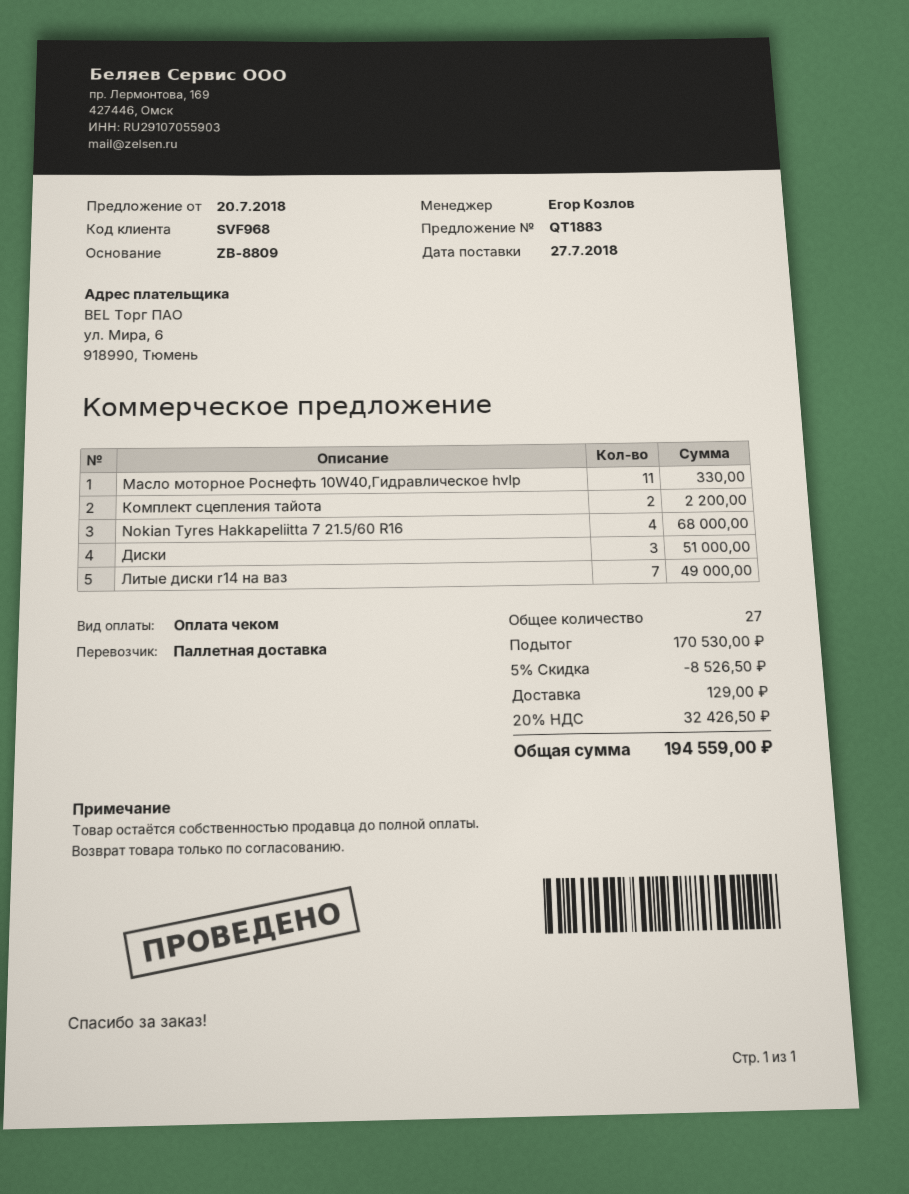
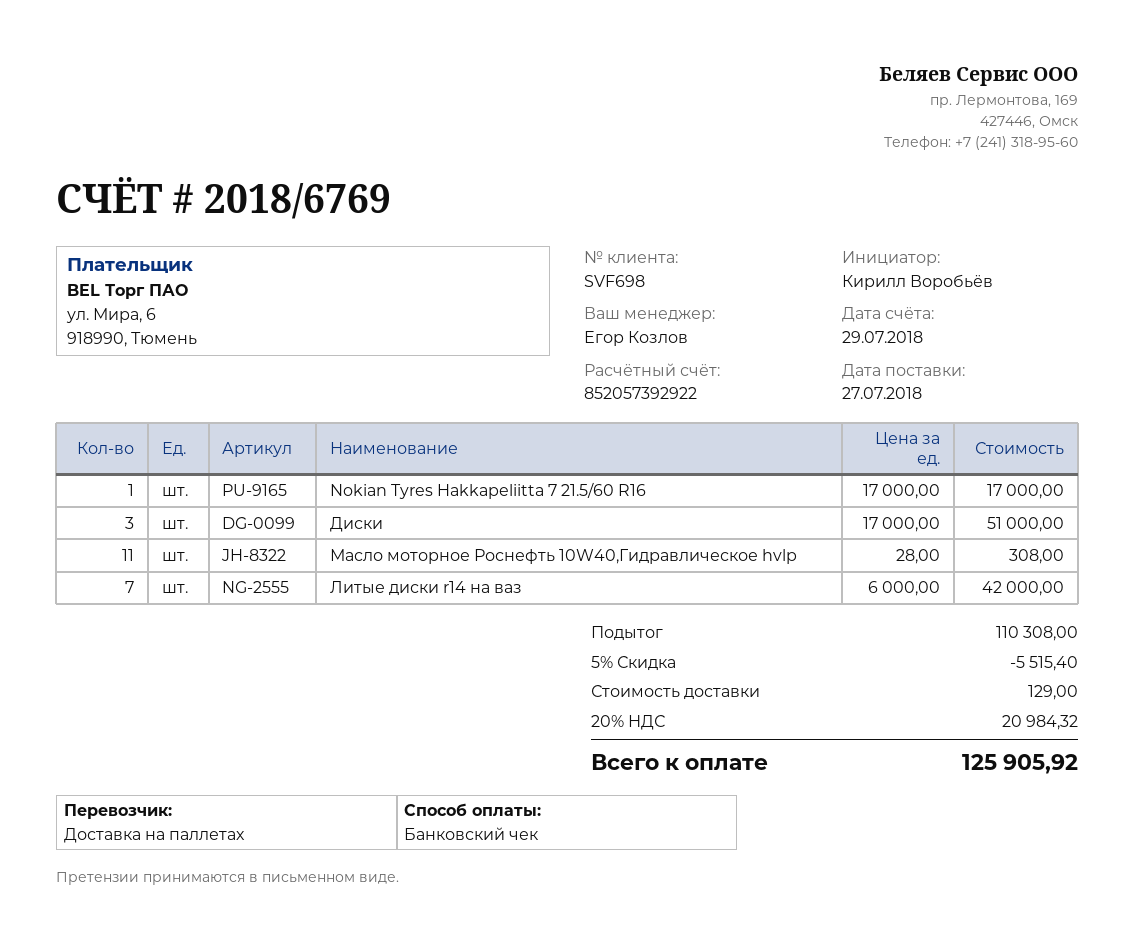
customer number: SVF968 -> SVF698
Масло моторное Роснефть 10W40,Гидравлическое hvlp: 11 for 330.00 -> 11 for 308.00
Комплект сцепления тайота: 2 for 2200.00 -> none
Nokian Tyres Hakkapeliitta 7 21.5/60 R16: 4 for 68000.00 -> 1 for 17000.00
Литые диски r14 на ваз: 7 for 49000.00 -> 7 for 42000.00
subtotal: 170530.00 -> 110308.00
discount: 5% = 8526.50 -> 5% = 5515.40
tax: 20% = 32426.50 -> 20% = 20984.32
total: 194559.00 -> 125905.92

